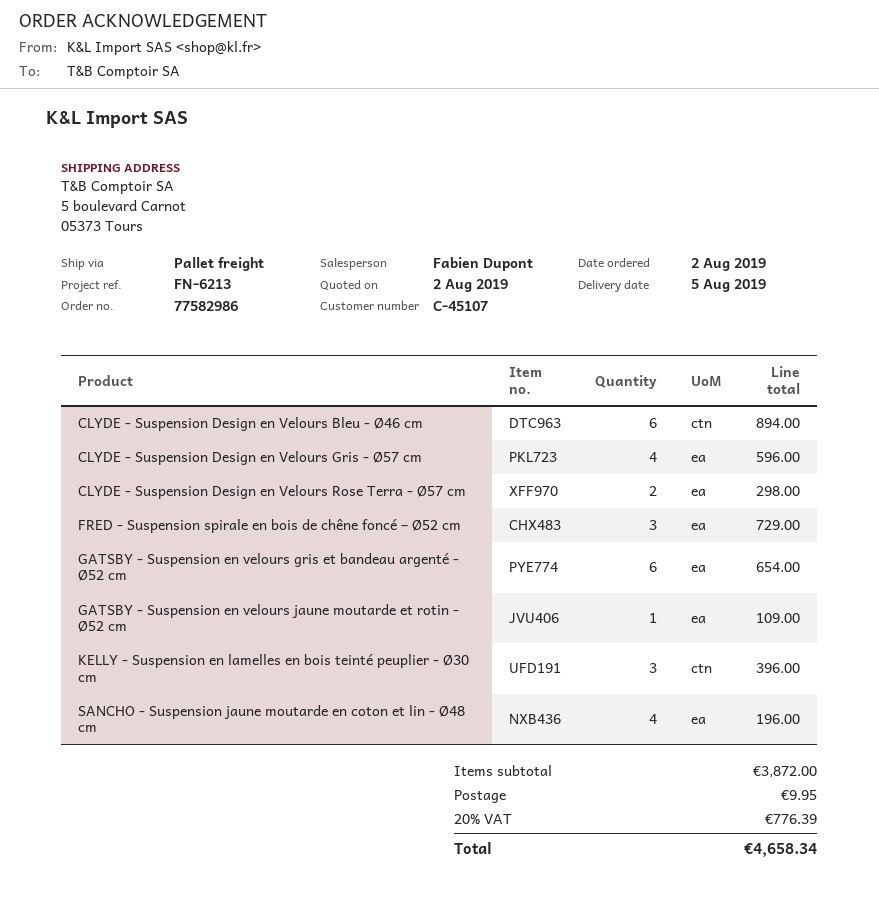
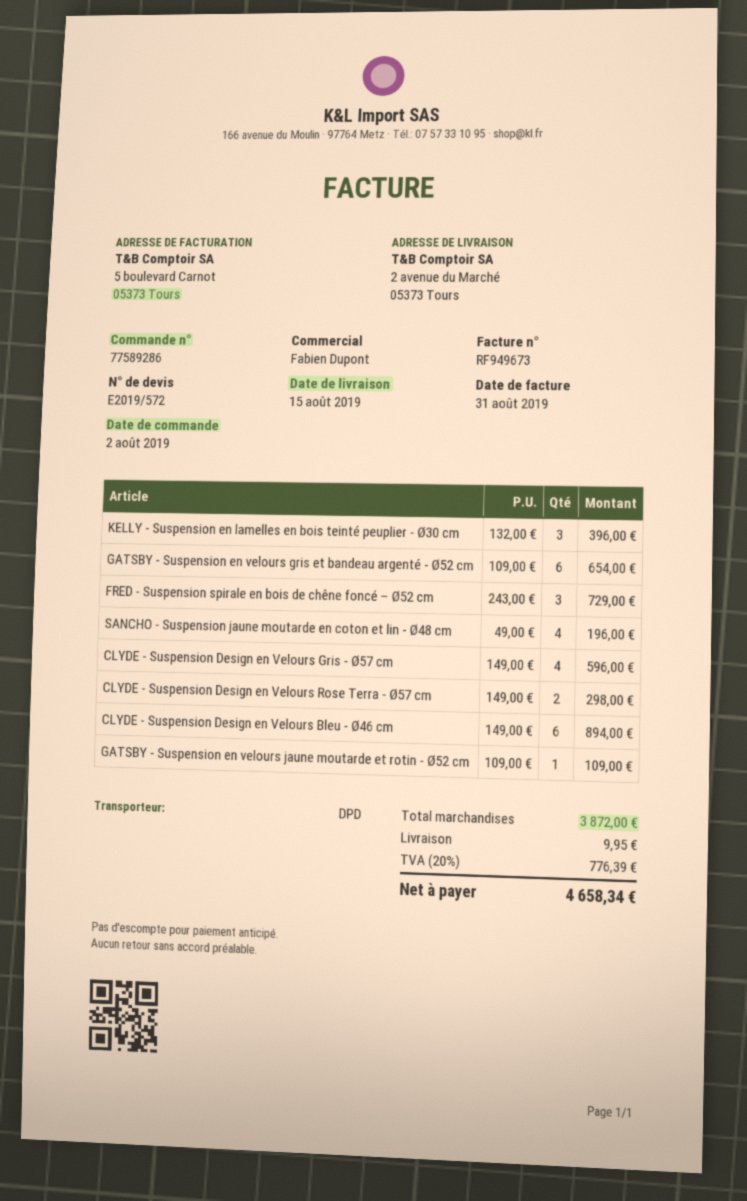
order number: 77582986 -> 77589286
delivery date: 2019-08-05 -> 2019-08-15
shipping method: pallet freight -> DPD
ship to: 5 boulevard Carnot, 05373 Tours -> 2 avenue du Marché, 05373 Tours

